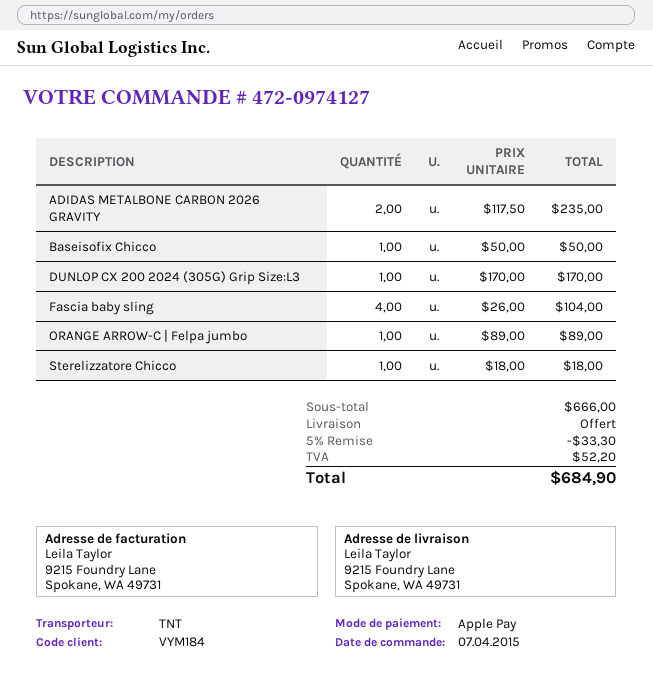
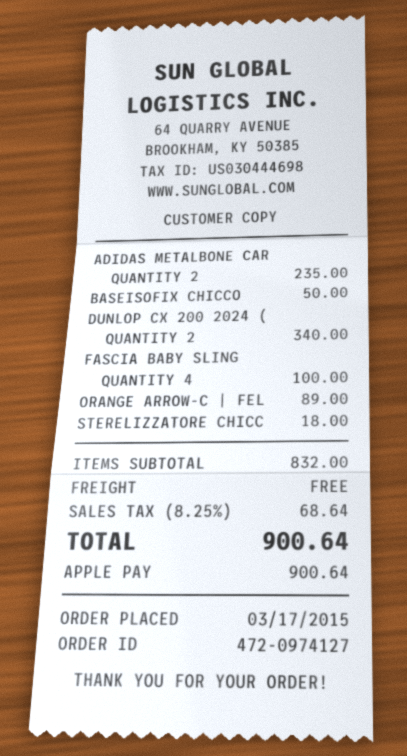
order date: 2015-04-07 -> 2015-03-17
DUNLOP CX 200 2024 (305G) Grip Size:L3: 1 for 170.00 -> 2 for 340.00
Fascia baby sling: 4 for 104.00 -> 4 for 100.00
subtotal: 666.00 -> 832.00
discount: 5% = 33.30 -> none
tax: 52.20 -> 68.64
total: 684.90 -> 900.64

